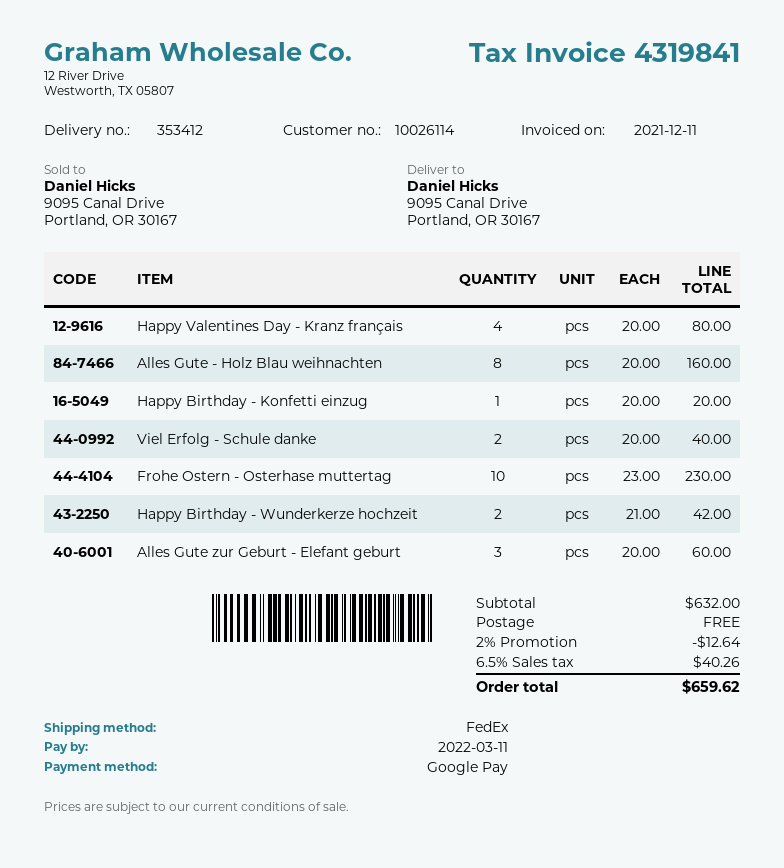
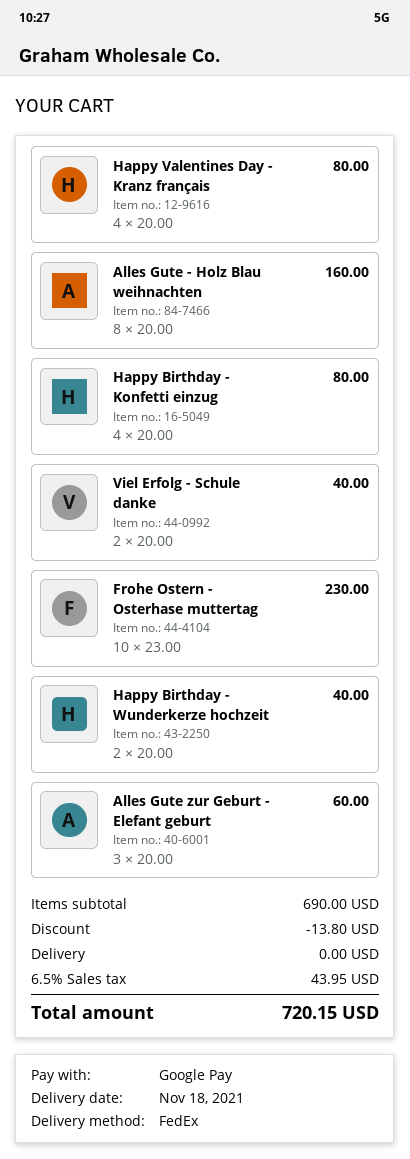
Happy Birthday - Konfetti einzug: 1 x 20.00 = 20.00 -> 4 x 20.00 = 80.00
Happy Birthday - Wunderkerze hochzeit: 2 x 21.00 = 42.00 -> 2 x 20.00 = 40.00
subtotal: 632.00 -> 690.00
discount: 12.64 -> 13.80
tax: 6.5% = 40.26 -> 6.5% = 43.95
total: 659.62 -> 720.15

